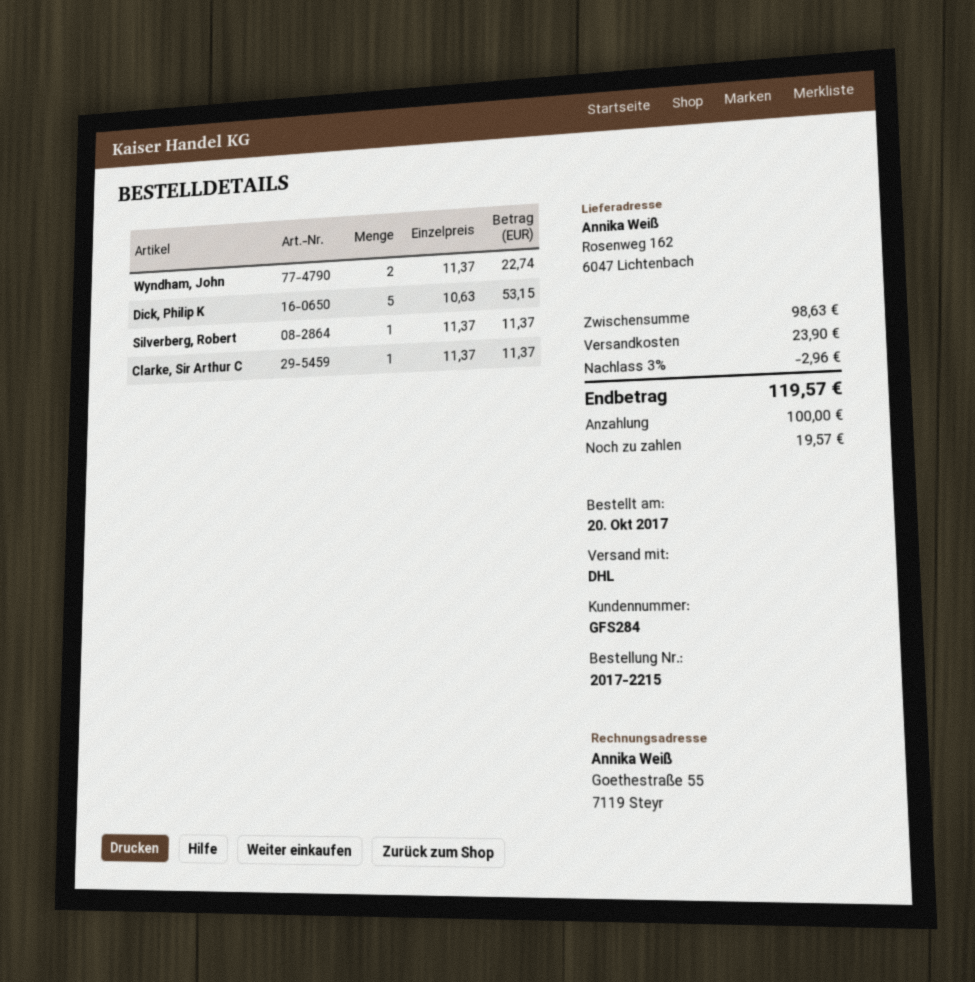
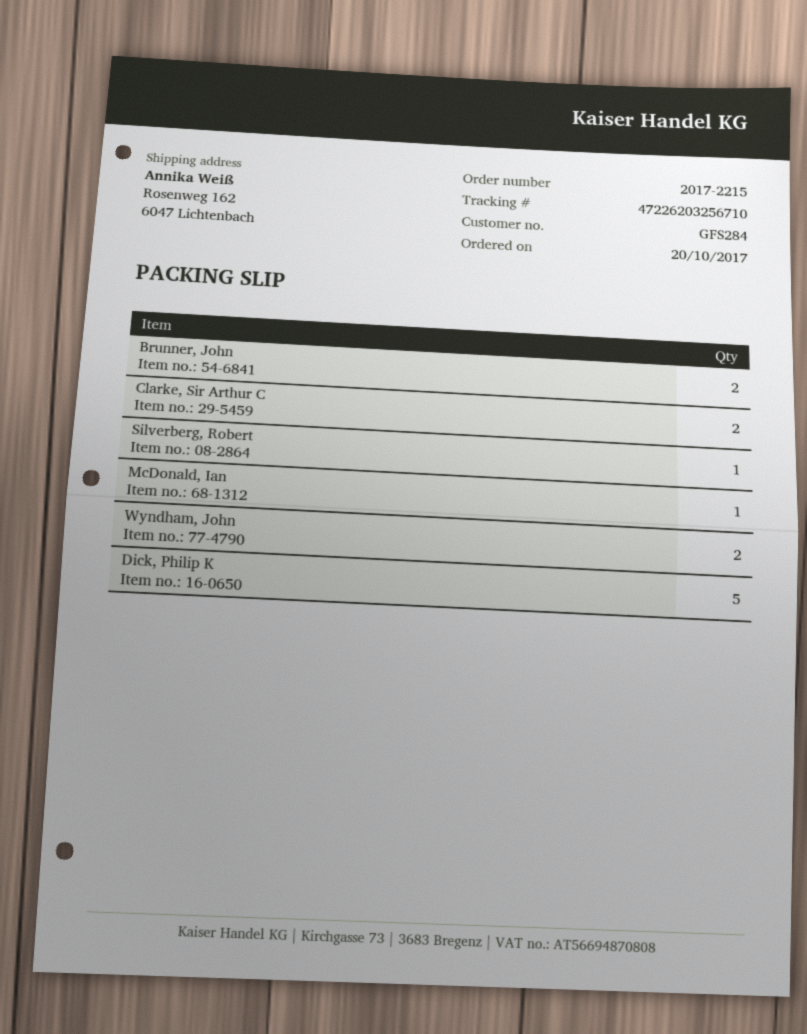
Clarke, Sir Arthur C: 1 -> 2
Brunner, John: none -> 2
McDonald, Ian: none -> 1

